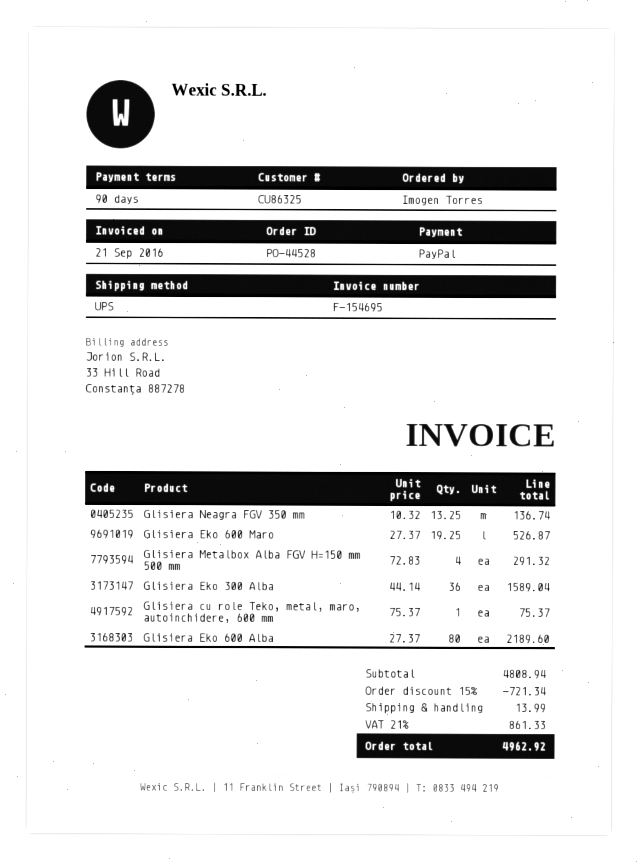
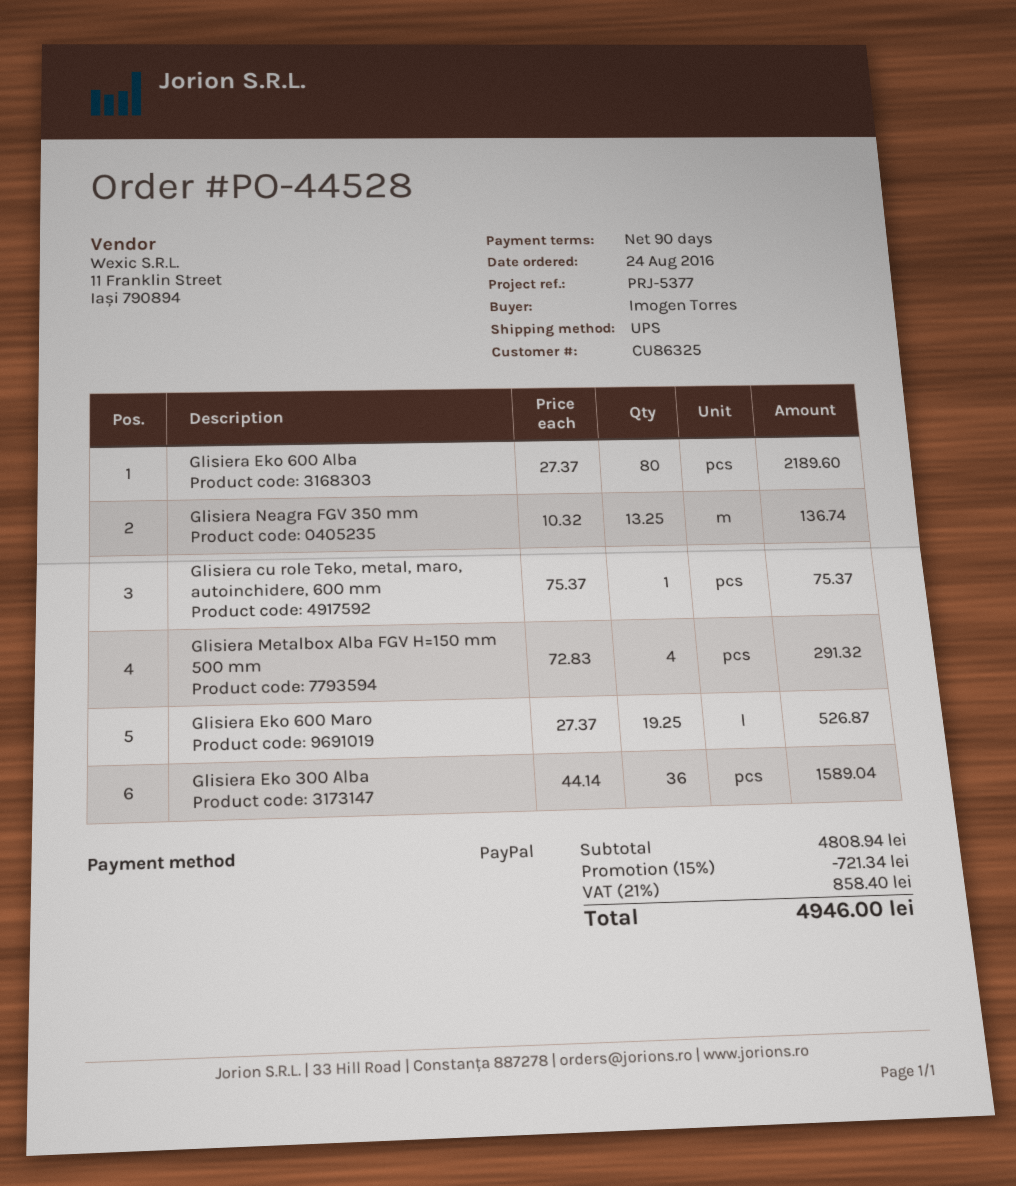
shipping: 13.99 -> none
tax: 21% = 861.33 -> 21% = 858.40
total: 4962.92 -> 4946.00

